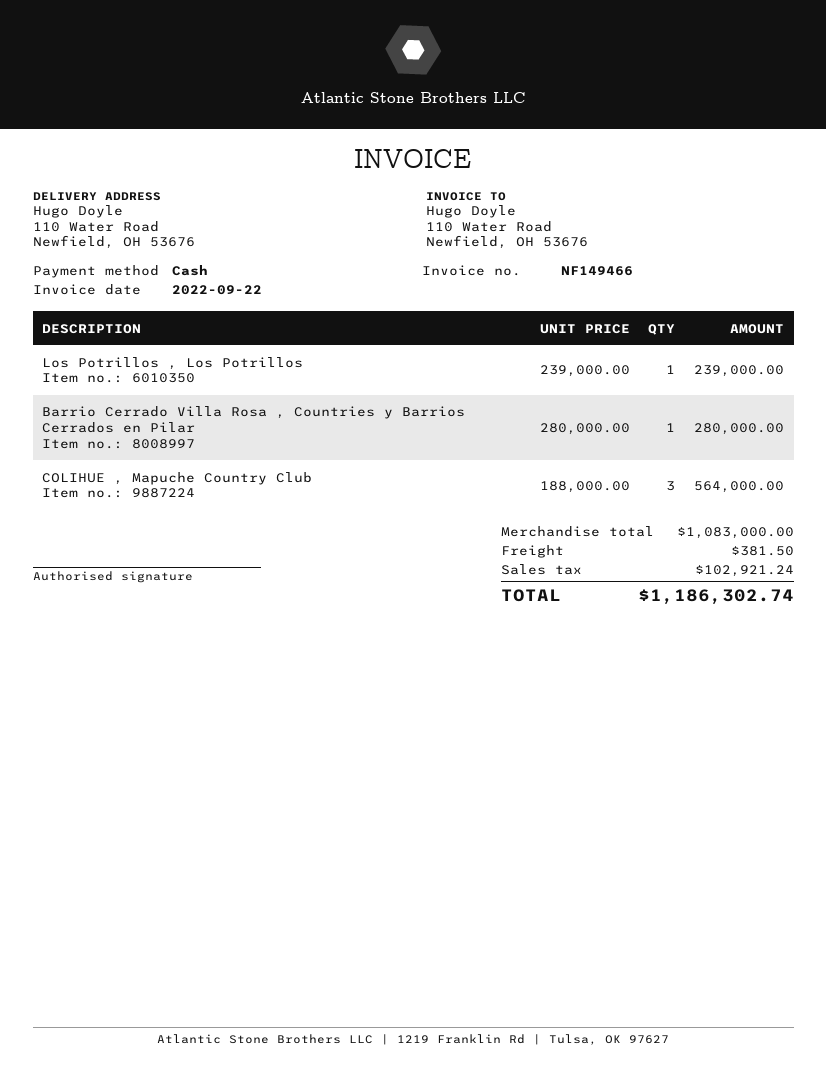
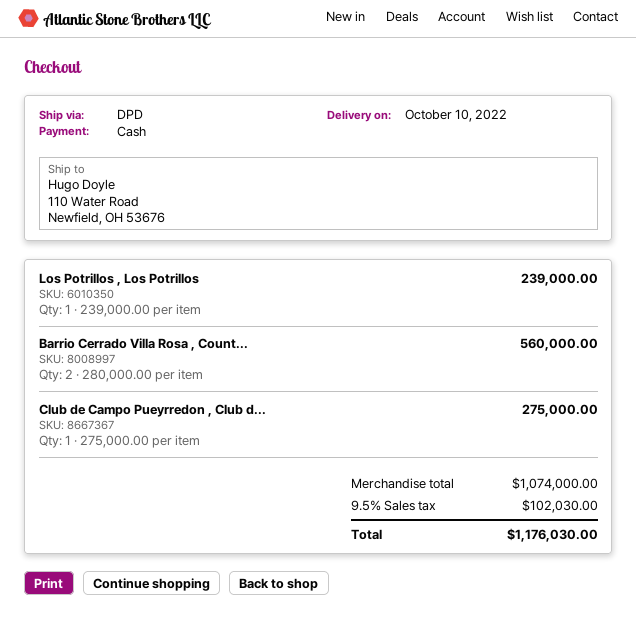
Barrio Cerrado Villa Rosa , Countries y Barrios Cerrados en Pilar: 1 x 280000.00 = 280000.00 -> 2 x 280000.00 = 560000.00
COLIHUE , Mapuche Country Club: 3 x 188000.00 = 564000.00 -> none
Club de Campo Pueyrredon , Club d...: none -> 1 x 275000.00 = 275000.00
subtotal: 1083000.00 -> 1074000.00
shipping: 381.50 -> none
tax: 102921.24 -> 102030.00
total: 1186302.74 -> 1176030.00

